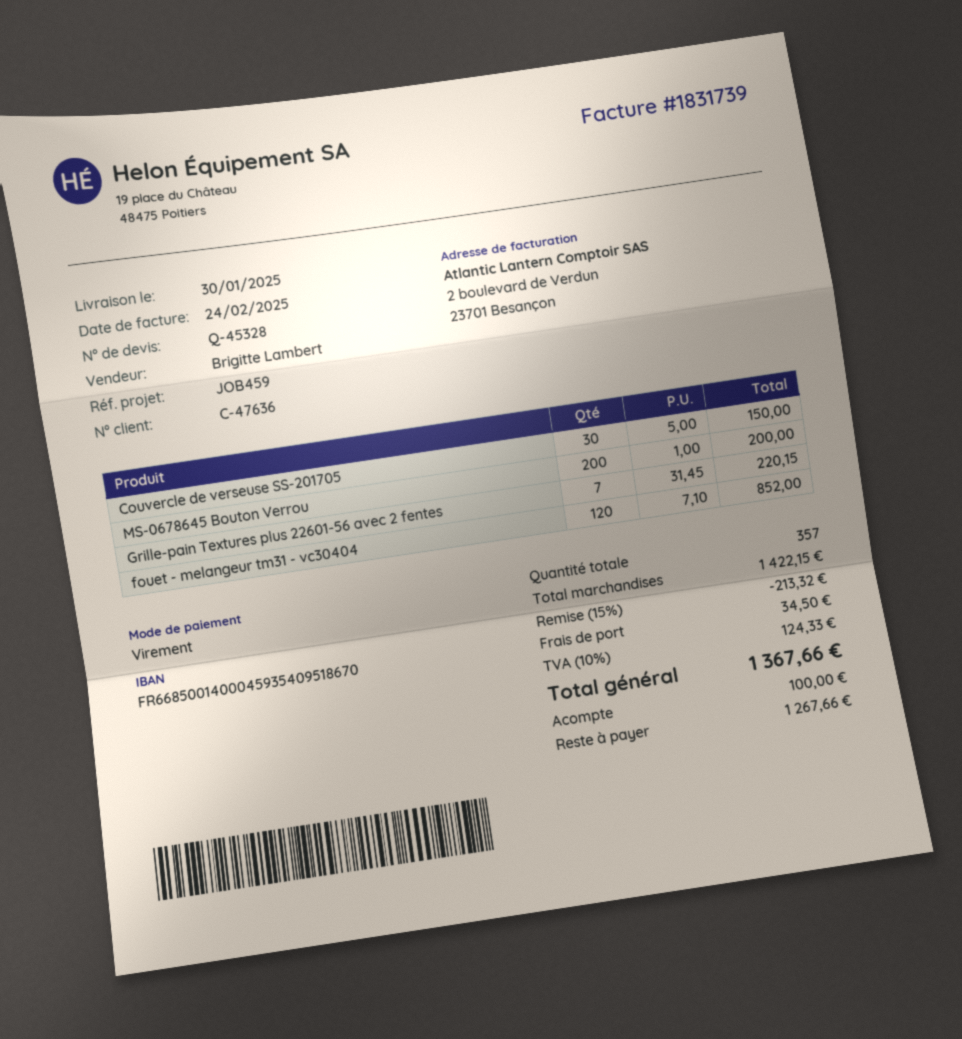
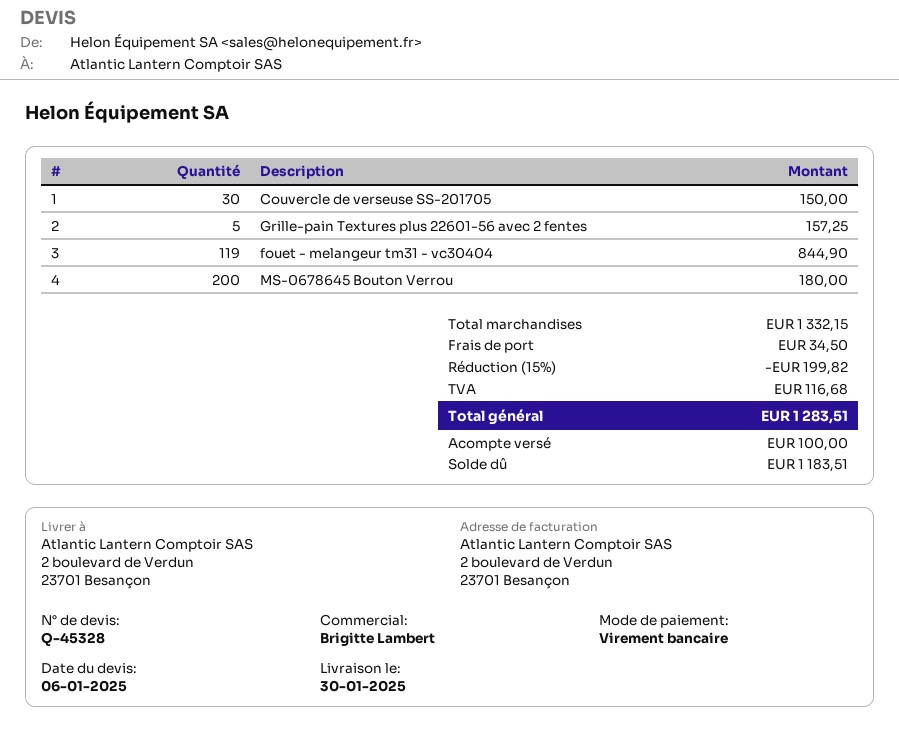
MS-0678645 Bouton Verrou: 200 for 200.00 -> 200 for 180.00
Grille-pain Textures plus 22601-56 avec 2 fentes: 7 for 220.15 -> 5 for 157.25
fouet - melangeur tm31 - vc30404: 120 for 852.00 -> 119 for 844.90
subtotal: 1422.15 -> 1332.15
discount: 15% = 213.32 -> 15% = 199.82
tax: 124.33 -> 116.68
total: 1367.66 -> 1283.51
balance: 1267.66 -> 1183.51

